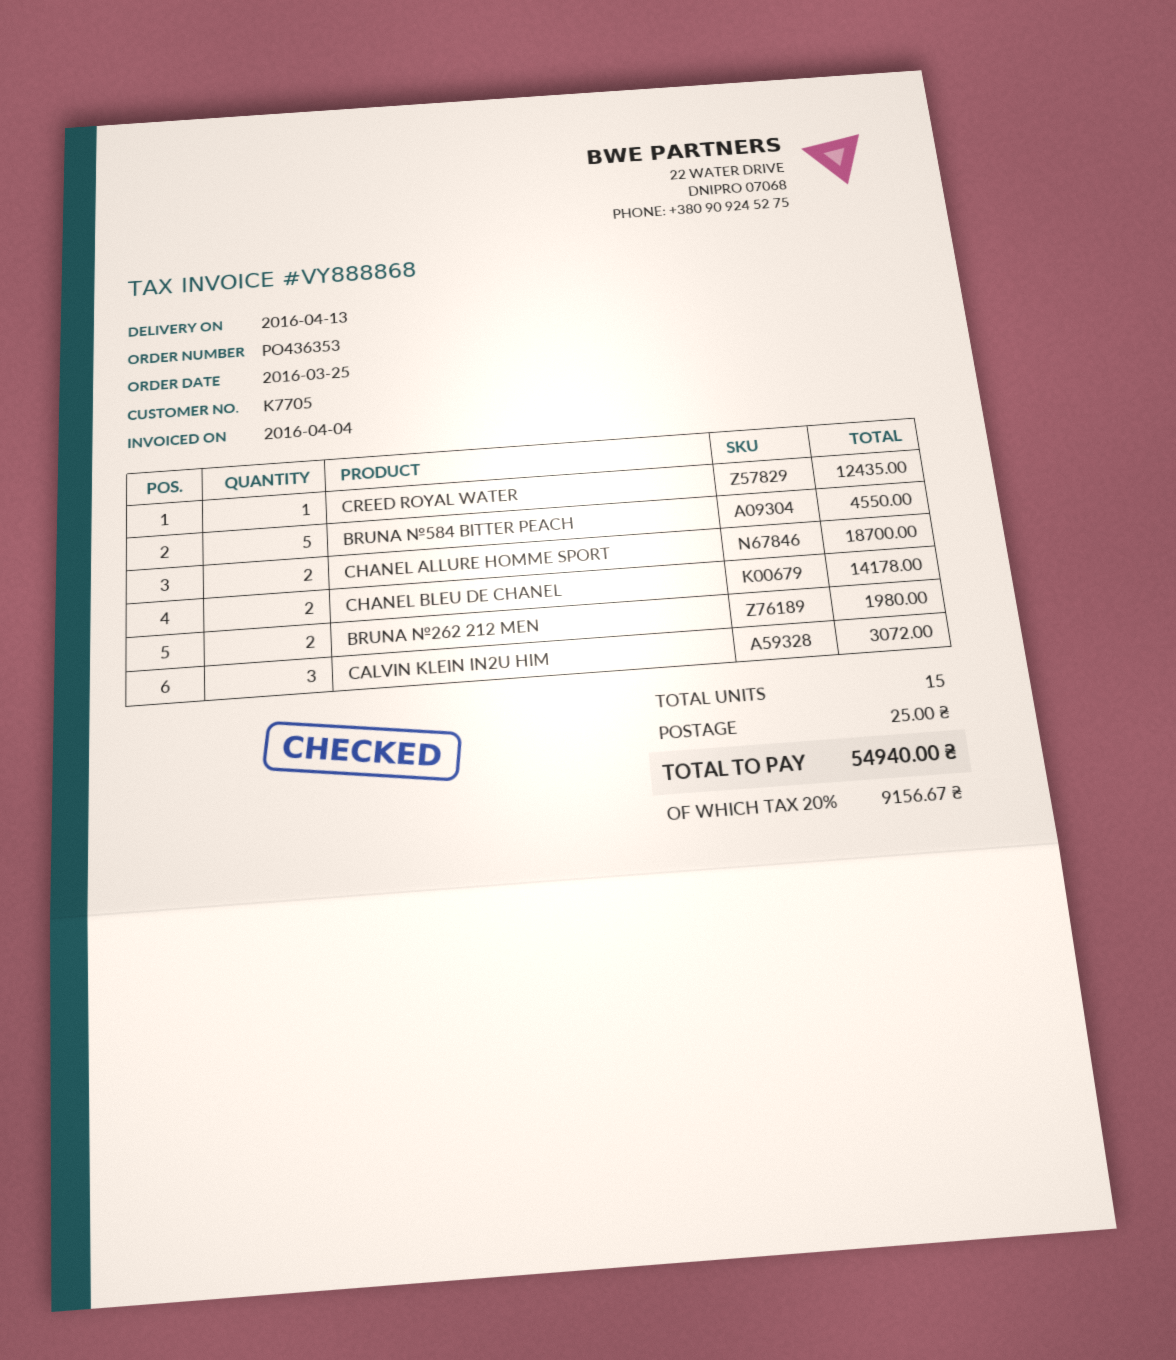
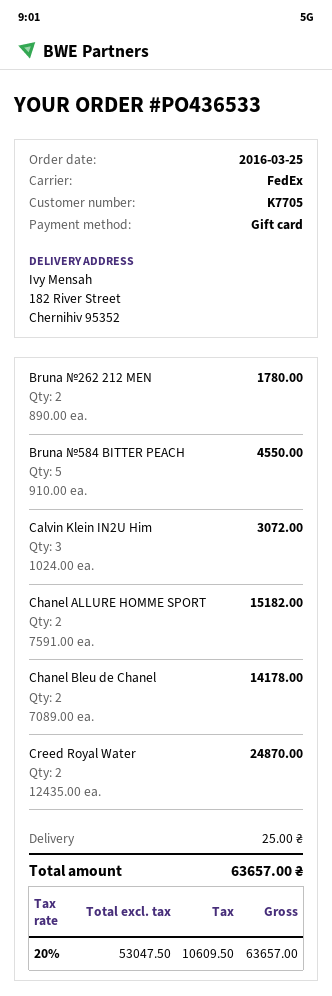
order number: PO436353 -> PO436533
CREED ROYAL WATER: 1 for 12435.00 -> 2 for 24870.00
CHANEL ALLURE HOMME SPORT: 2 for 18700.00 -> 2 for 15182.00
BRUNA №262 212 MEN: 2 for 1980.00 -> 2 for 1780.00
tax: 20% = 9156.67 -> 20% = 10609.50
total: 54940.00 -> 63657.00

